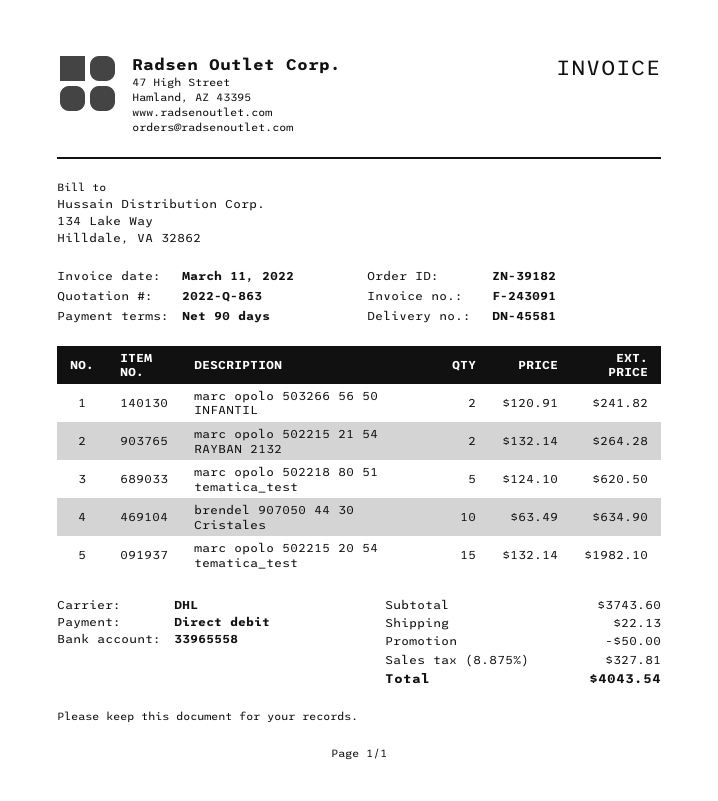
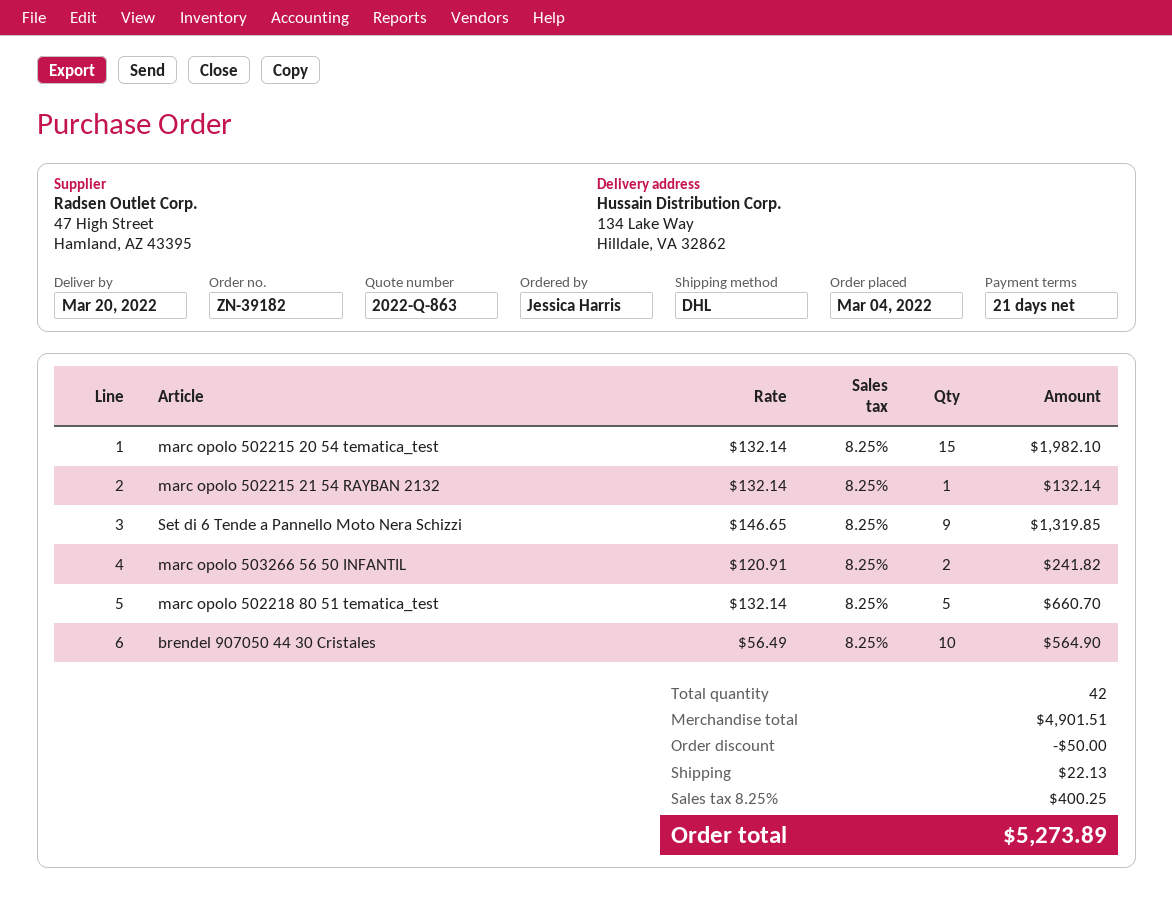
payment terms: 90 days -> 21 days
marc opolo 502215 21 54 RAYBAN 2132: 2 x 132.14 = 264.28 -> 1 x 132.14 = 132.14
marc opolo 502218 80 51 tematica_test: 5 x 124.10 = 620.50 -> 5 x 132.14 = 660.70
brendel 907050 44 30 Cristales: 10 x 63.49 = 634.90 -> 10 x 56.49 = 564.90
Set di 6 Tende a Pannello Moto Nera Schizzi: none -> 9 x 146.65 = 1319.85
subtotal: 3743.60 -> 4901.51
tax: 8.875% = 327.81 -> 8.25% = 400.25
total: 4043.54 -> 5273.89

